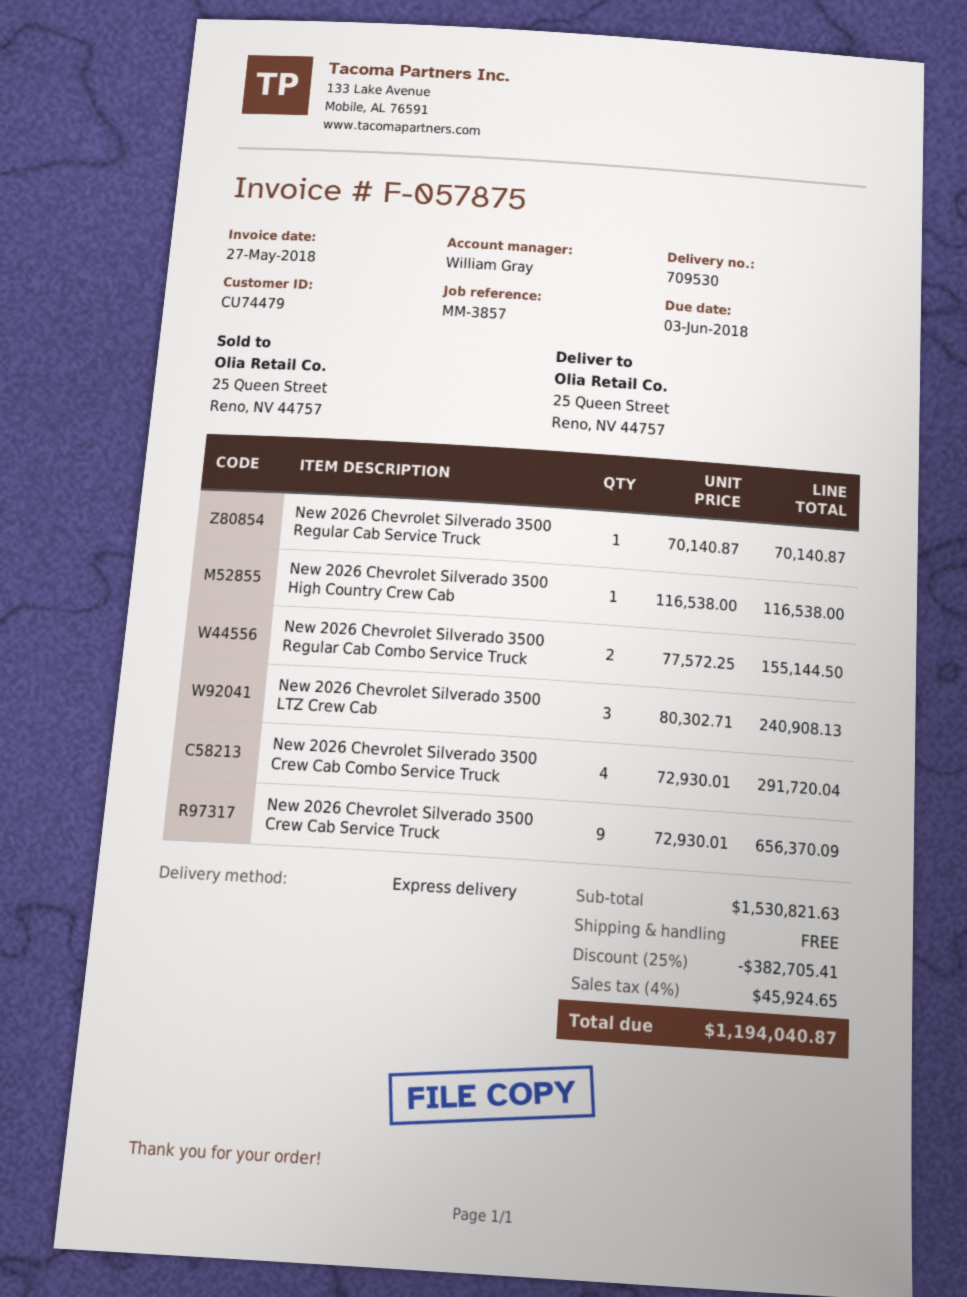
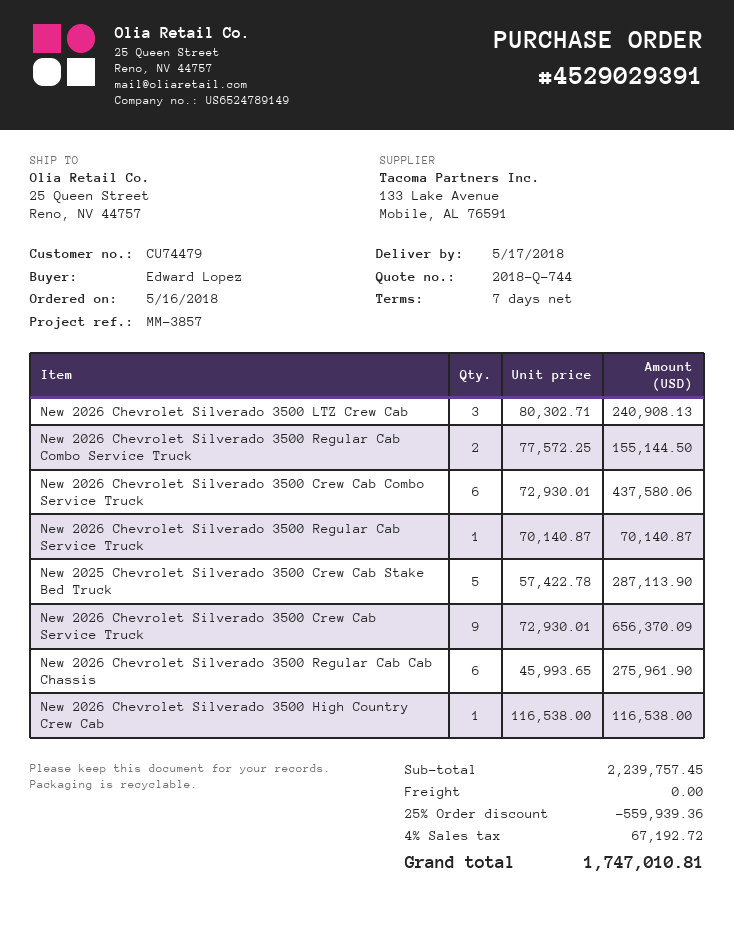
New 2026 Chevrolet Silverado 3500 Crew Cab Combo Service Truck: 4 x 72930.01 = 291720.04 -> 6 x 72930.01 = 437580.06
New 2025 Chevrolet Silverado 3500 Crew Cab Stake Bed Truck: none -> 5 x 57422.78 = 287113.90
New 2026 Chevrolet Silverado 3500 Regular Cab Cab Chassis: none -> 6 x 45993.65 = 275961.90
subtotal: 1530821.63 -> 2239757.45
discount: 25% = 382705.41 -> 25% = 559939.36
tax: 4% = 45924.65 -> 4% = 67192.72
total: 1194040.87 -> 1747010.81

